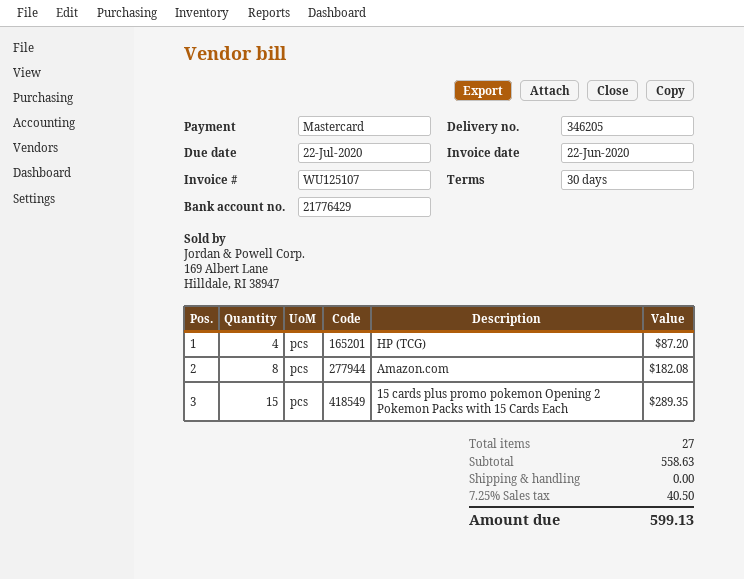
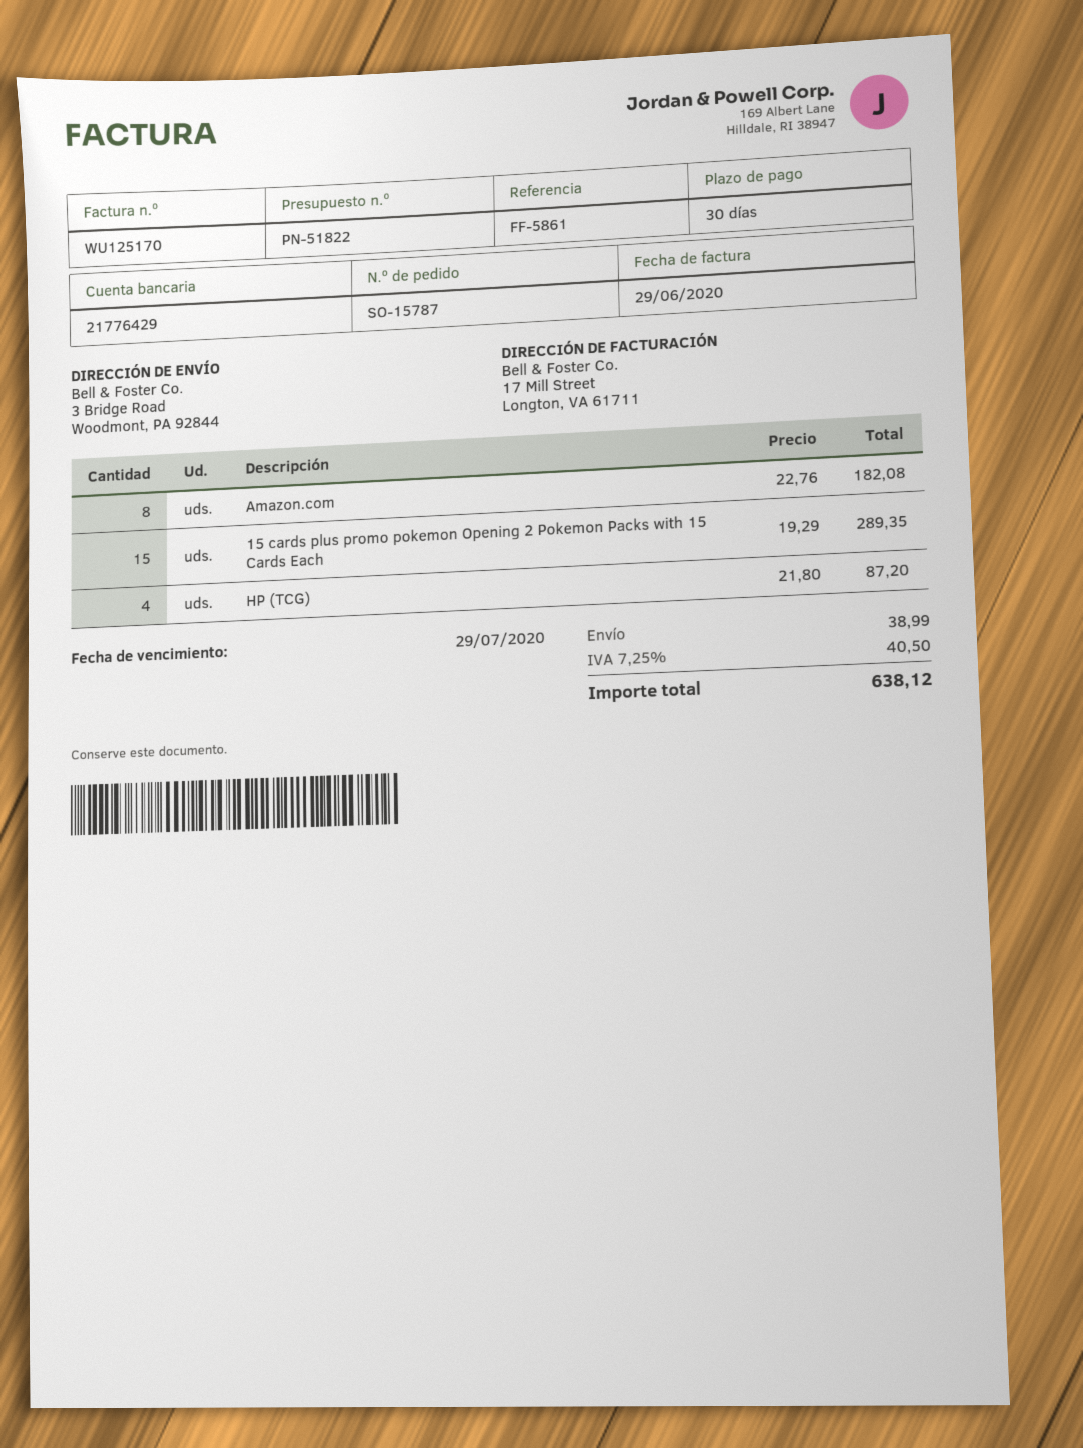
invoice number: WU125107 -> WU125170
invoice date: 2020-06-22 -> 2020-06-29
due date: 2020-07-22 -> 2020-07-29
shipping: 0.00 -> 38.99
total: 599.13 -> 638.12

